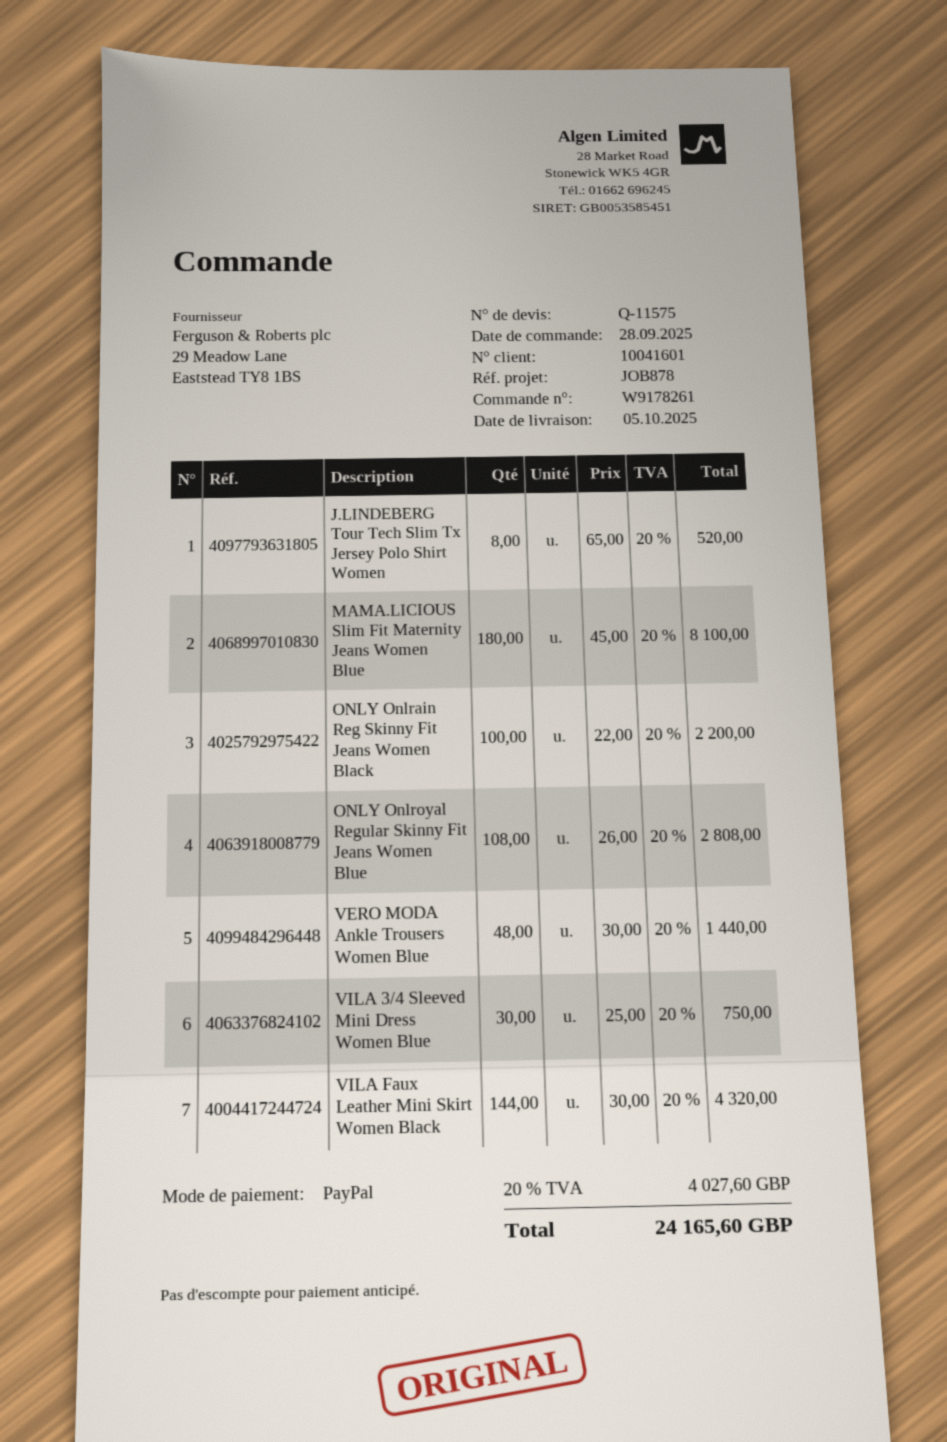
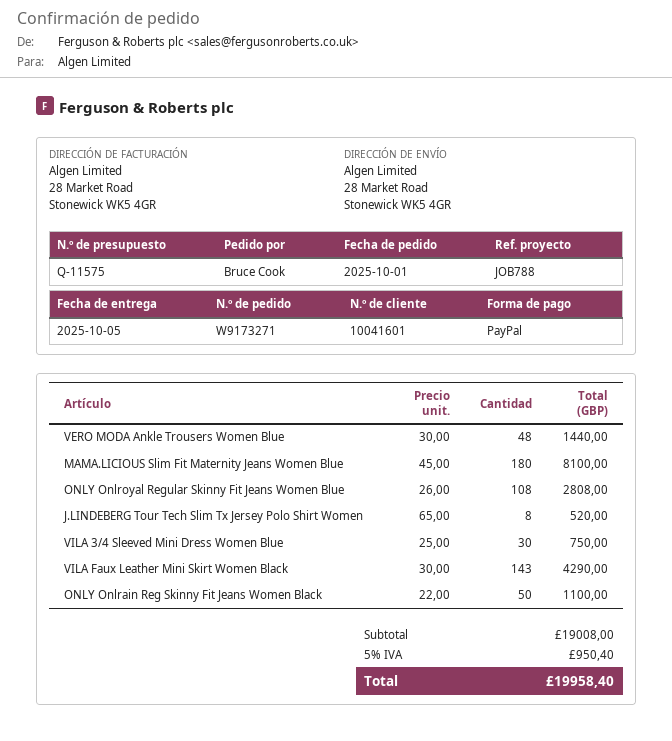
order number: W9178261 -> W9173271
order date: 2025-09-28 -> 2025-10-01
reference: JOB878 -> JOB788
ONLY Onlrain Reg Skinny Fit Jeans Women Black: 100 x 22.00 = 2200.00 -> 50 x 22.00 = 1100.00
VILA Faux Leather Mini Skirt Women Black: 144 x 30.00 = 4320.00 -> 143 x 30.00 = 4290.00
tax: 20% = 4027.60 -> 5% = 950.40
total: 24165.60 -> 19958.40

